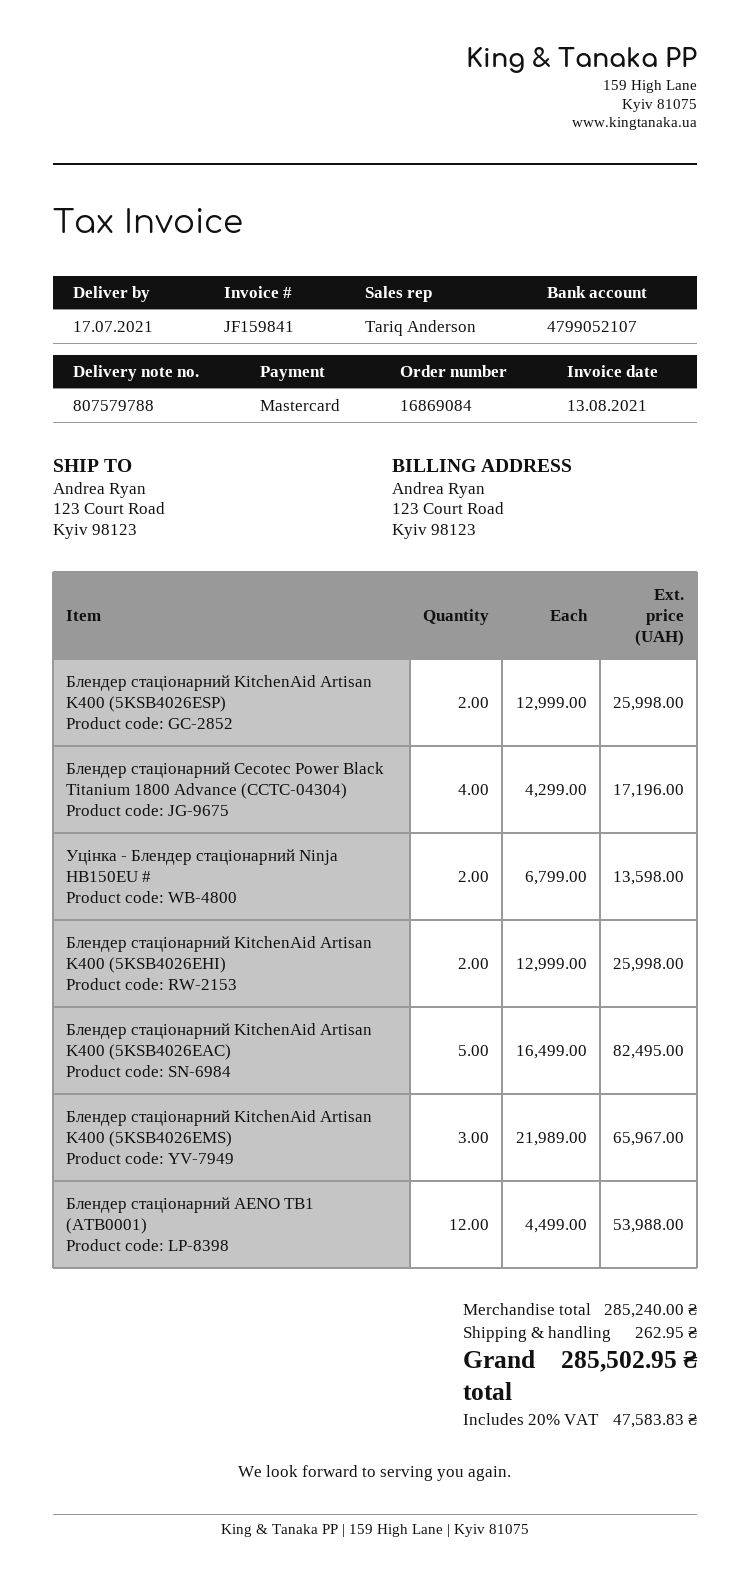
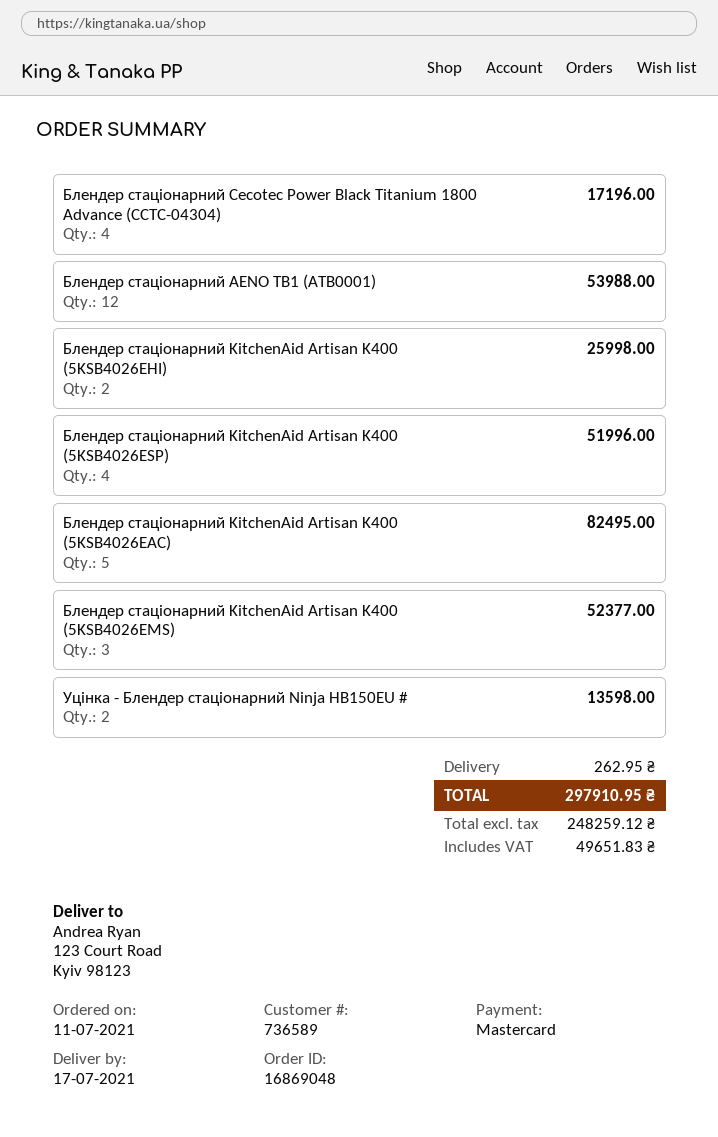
order number: 16869084 -> 16869048
Блендер стаціонарний KitchenAid Artisan K400 (5KSB4026ESP): 2 for 25998.00 -> 4 for 51996.00
Блендер стаціонарний KitchenAid Artisan K400 (5KSB4026EMS): 3 for 65967.00 -> 3 for 52377.00
tax: 47583.83 -> 49651.83
total: 285502.95 -> 297910.95

